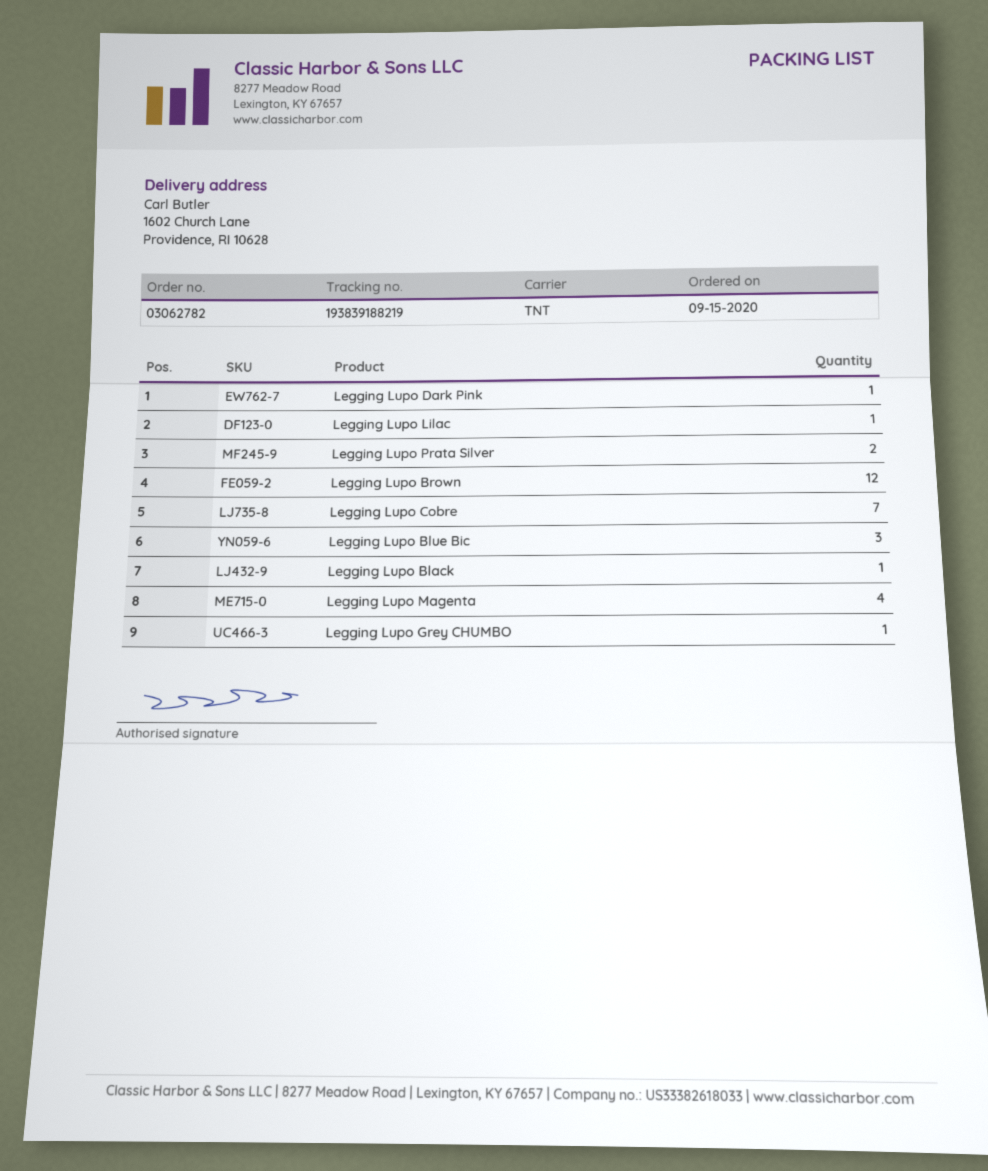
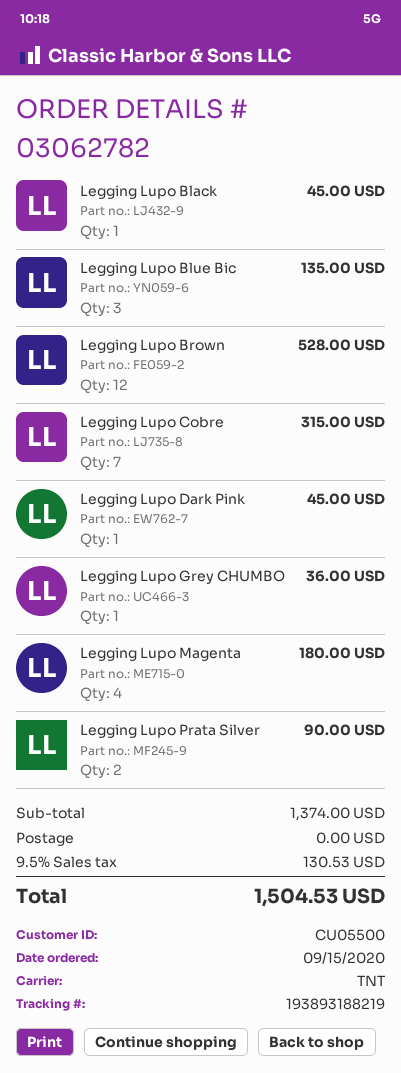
tracking number: 193839188219 -> 193893188219
Legging Lupo Lilac: 1 -> none

